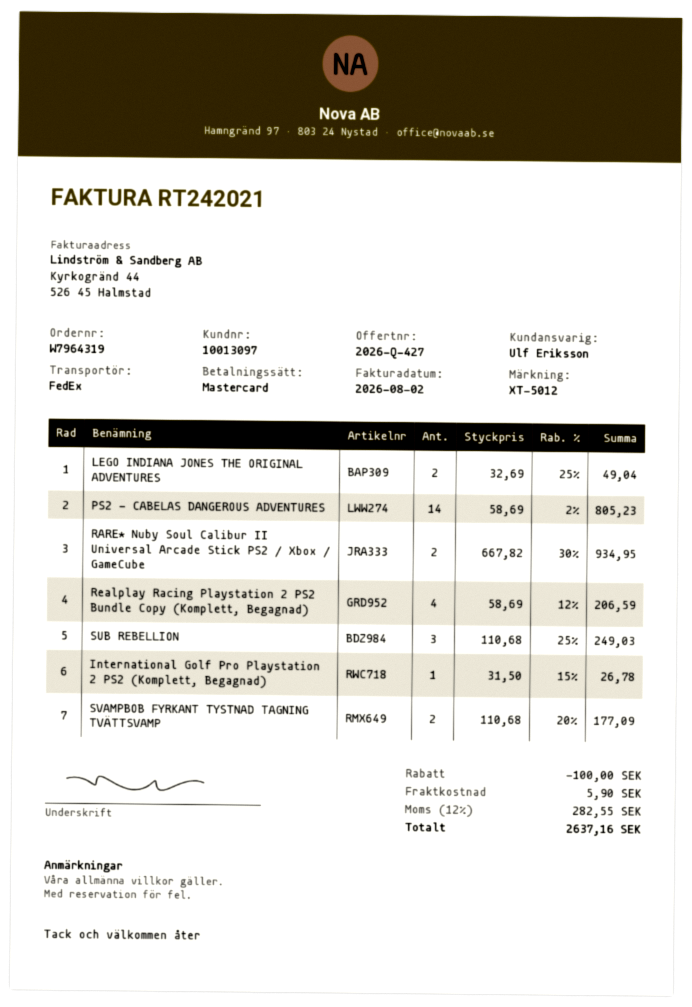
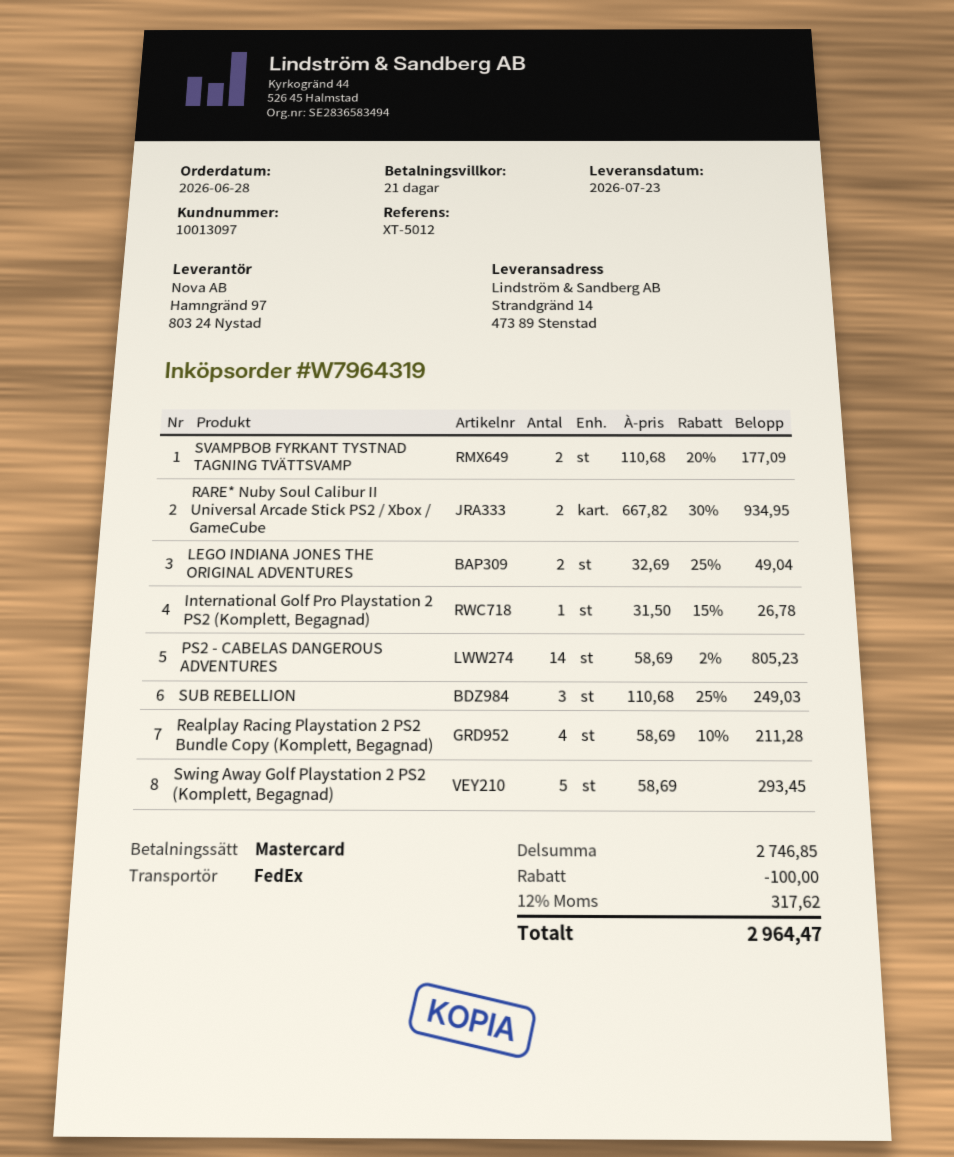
Realplay Racing Playstation 2 PS2 Bundle Copy (Komplett, Begagnad): 4 x 58.69 - 12% = 206.59 -> 4 x 58.69 - 10% = 211.28
Swing Away Golf Playstation 2 PS2 (Komplett, Begagnad): none -> 5 x 58.69 = 293.45
shipping: 5.90 -> none
tax: 12% = 282.55 -> 12% = 317.62
total: 2637.16 -> 2964.47

